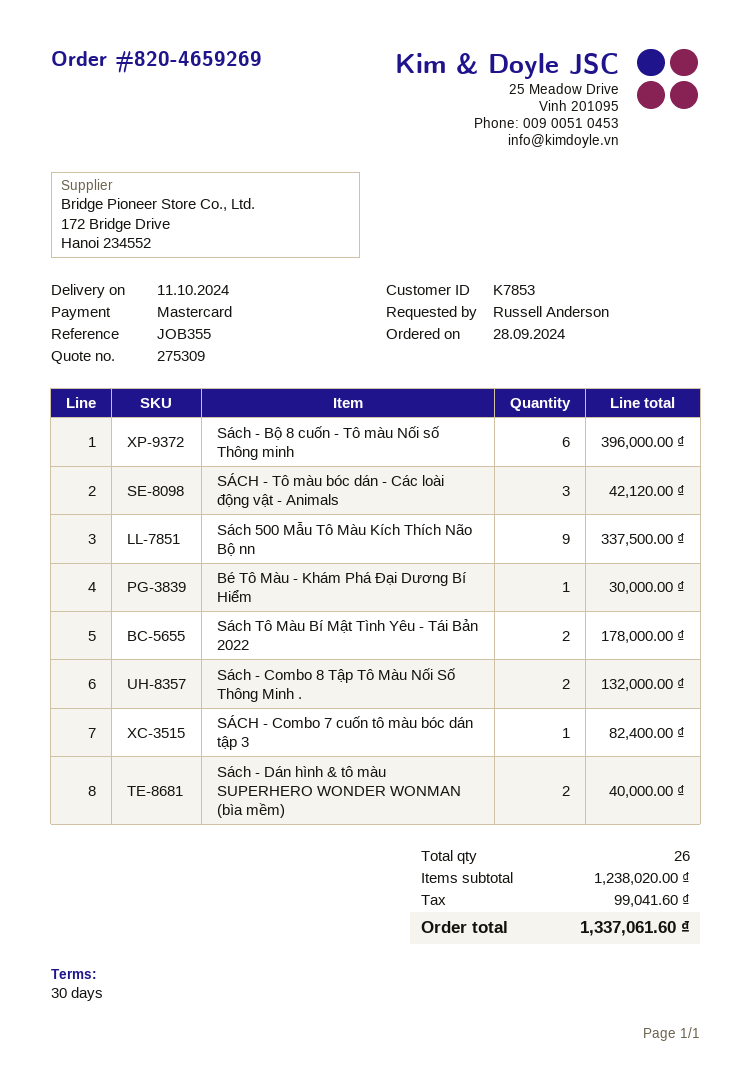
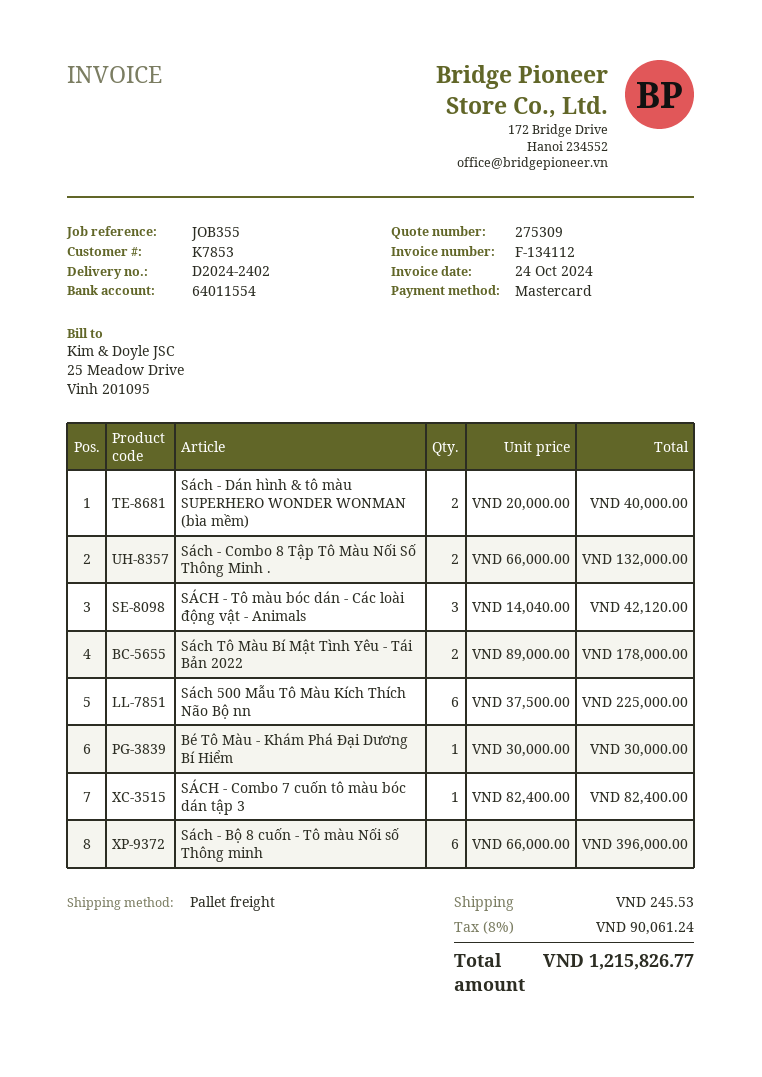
Sách 500 Mẫu Tô Màu Kích Thích Não Bộ nn: 9 for 337500.00 -> 6 for 225000.00
shipping: none -> 245.53
tax: 99041.60 -> 90061.24
total: 1337061.60 -> 1215826.77

